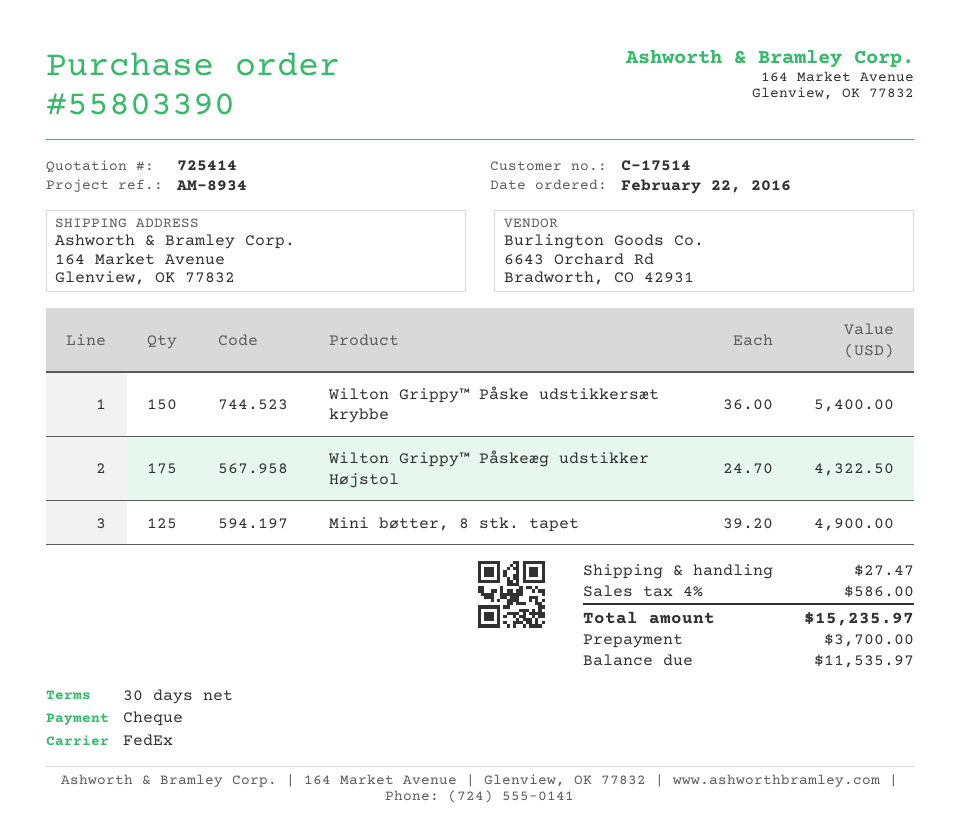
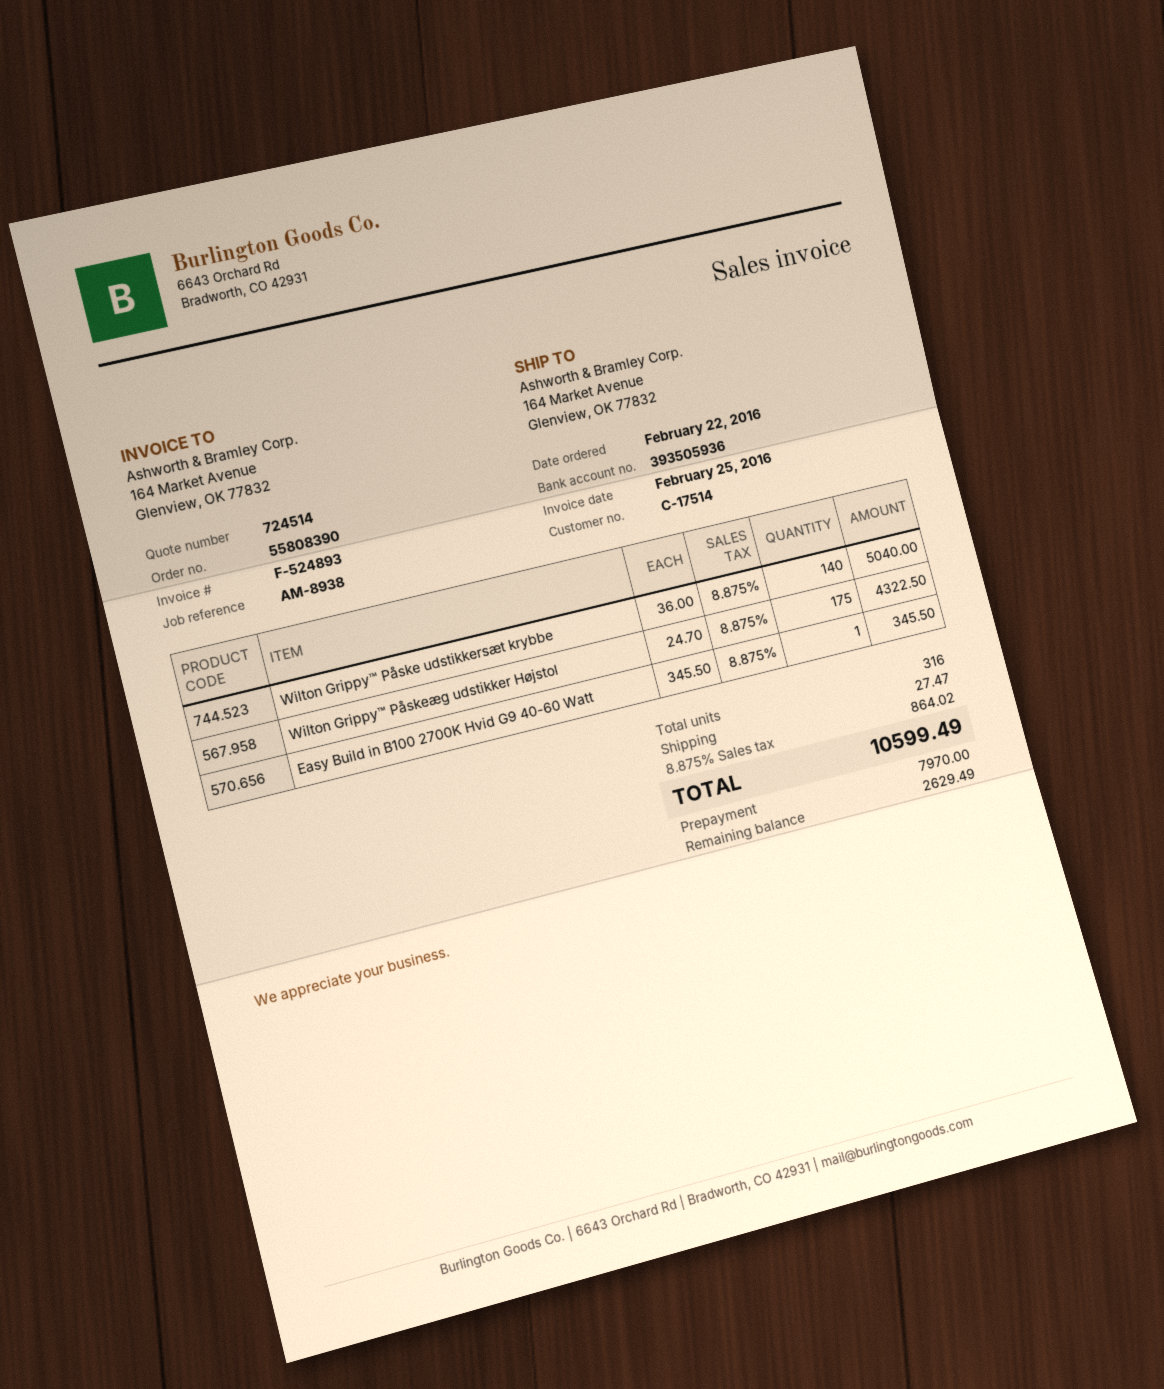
quote number: 725414 -> 724514
order number: 55803390 -> 55808390
reference: AM-8934 -> AM-8938
Wilton Grippy™ Påske udstikkersæt krybbe: 150 x 36.00 = 5400.00 -> 140 x 36.00 = 5040.00
Mini bøtter, 8 stk. tapet: 125 x 39.20 = 4900.00 -> none
Easy Build in B100 2700K Hvid G9 40-60 Watt: none -> 1 x 345.50 = 345.50
tax: 4% = 586.00 -> 8.875% = 864.02
total: 15235.97 -> 10599.49
deposit: 3700.00 -> 7970.00
balance: 11535.97 -> 2629.49

